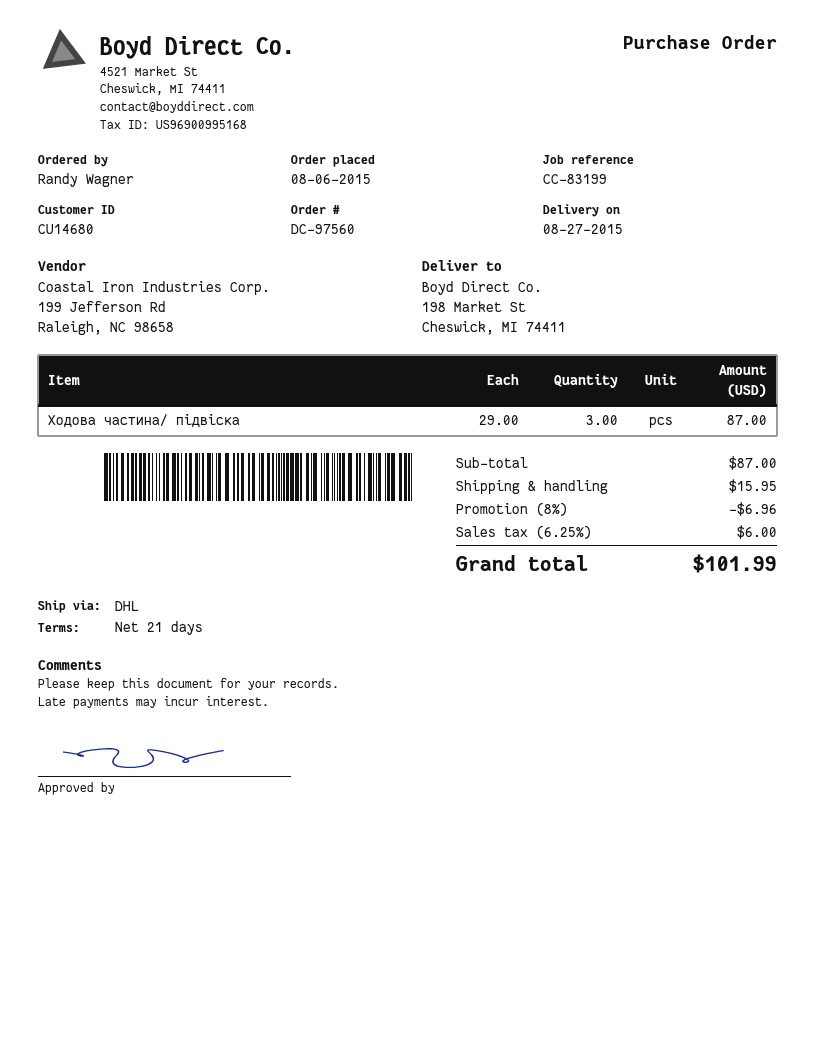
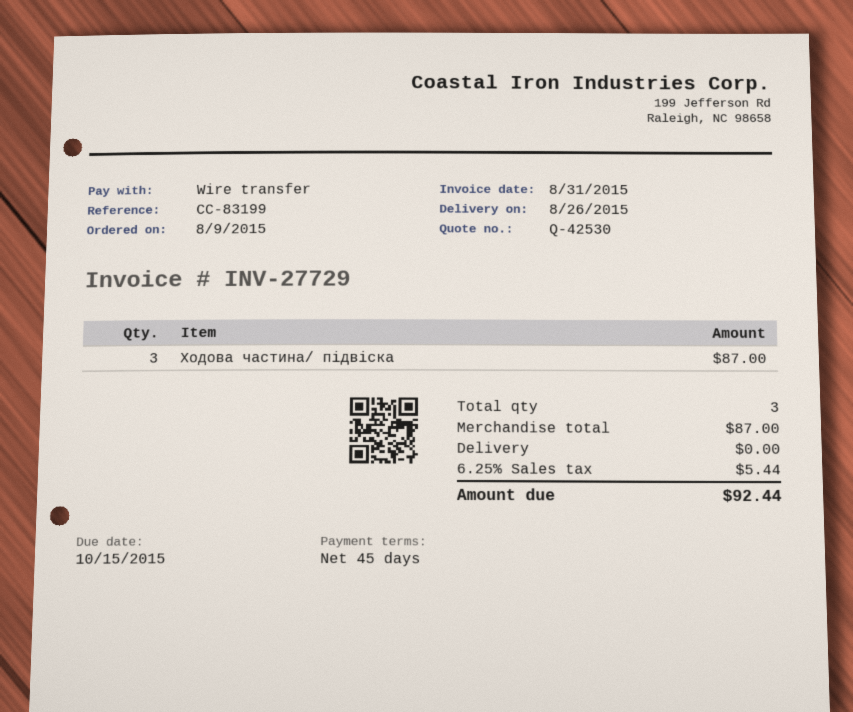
order date: 2015-08-06 -> 2015-08-09
delivery date: 2015-08-27 -> 2015-08-26
payment terms: 21 days -> 45 days
discount: 8% = 6.96 -> none
shipping: 15.95 -> 0.00
tax: 6.25% = 6.00 -> 6.25% = 5.44
total: 101.99 -> 92.44

